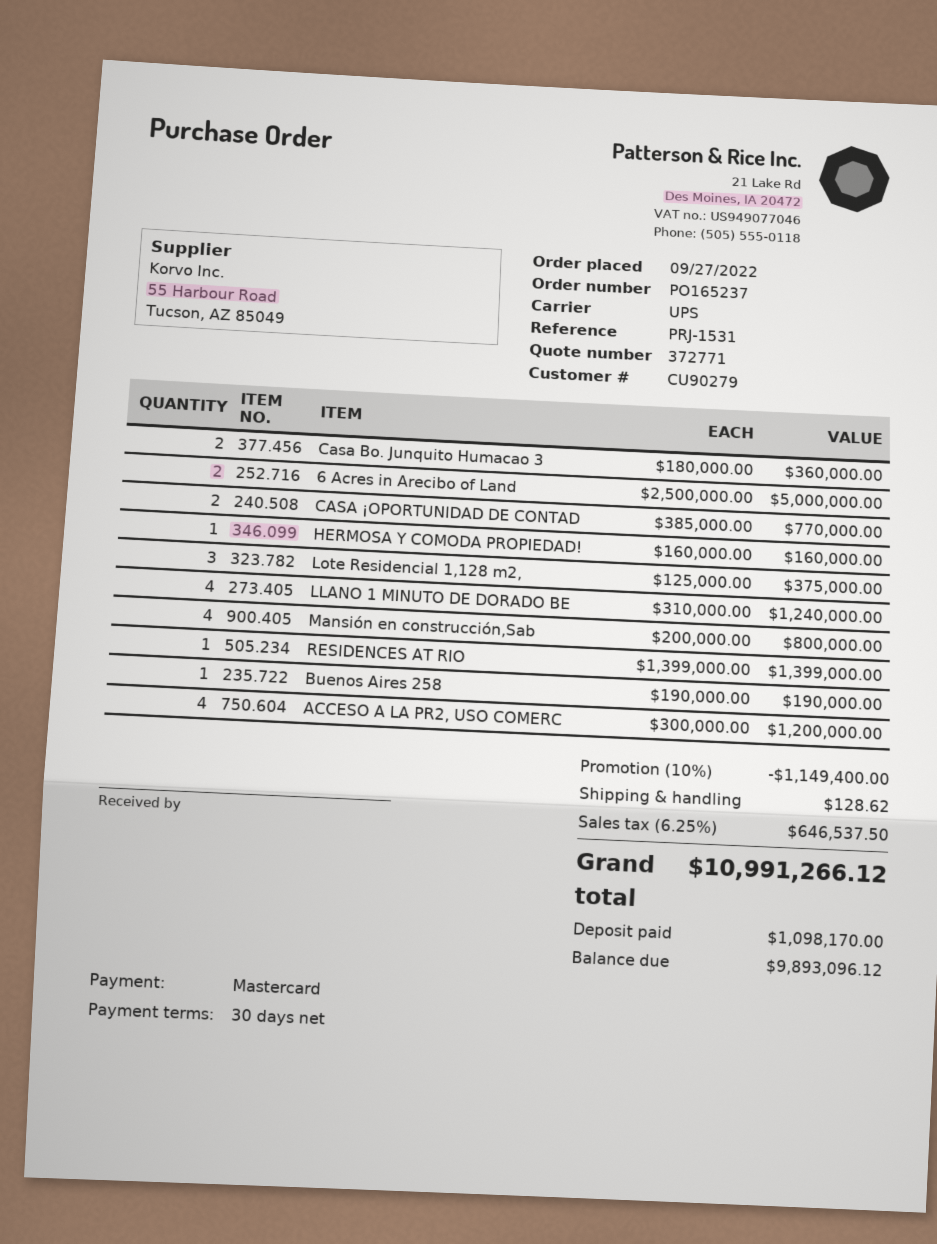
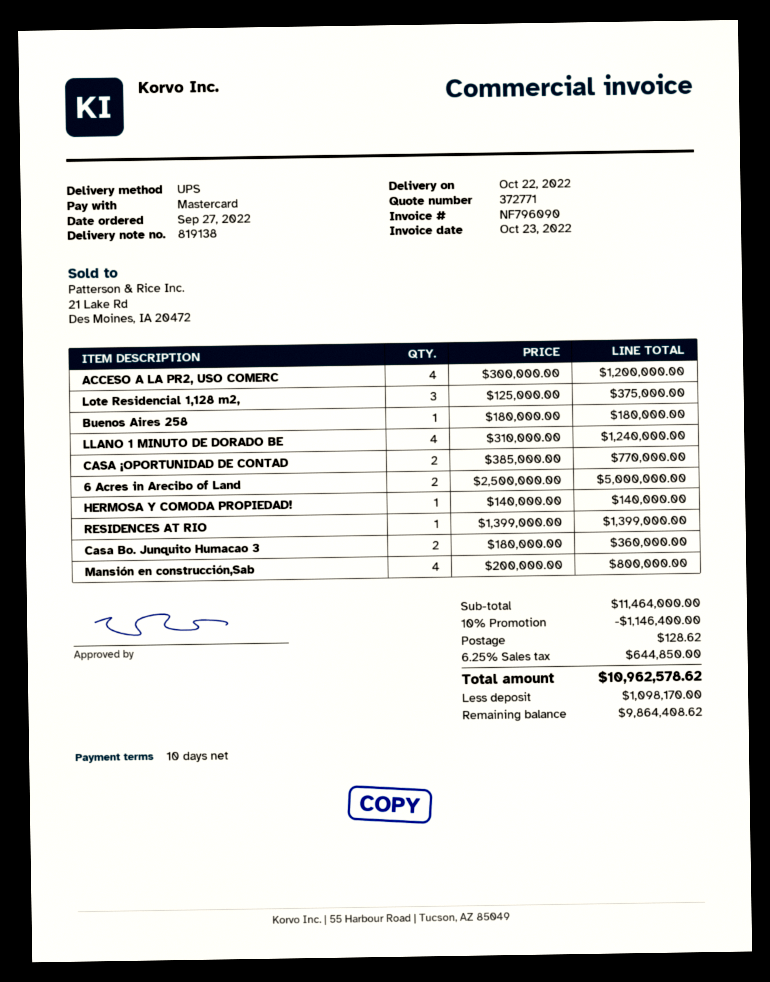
payment terms: 30 days -> 10 days
HERMOSA Y COMODA PROPIEDAD!: 1 x 160000.00 = 160000.00 -> 1 x 140000.00 = 140000.00
Buenos Aires 258: 1 x 190000.00 = 190000.00 -> 1 x 180000.00 = 180000.00
discount: 10% = 1149400.00 -> 10% = 1146400.00
tax: 6.25% = 646537.50 -> 6.25% = 644850.00
total: 10991266.12 -> 10962578.62
balance: 9893096.12 -> 9864408.62

